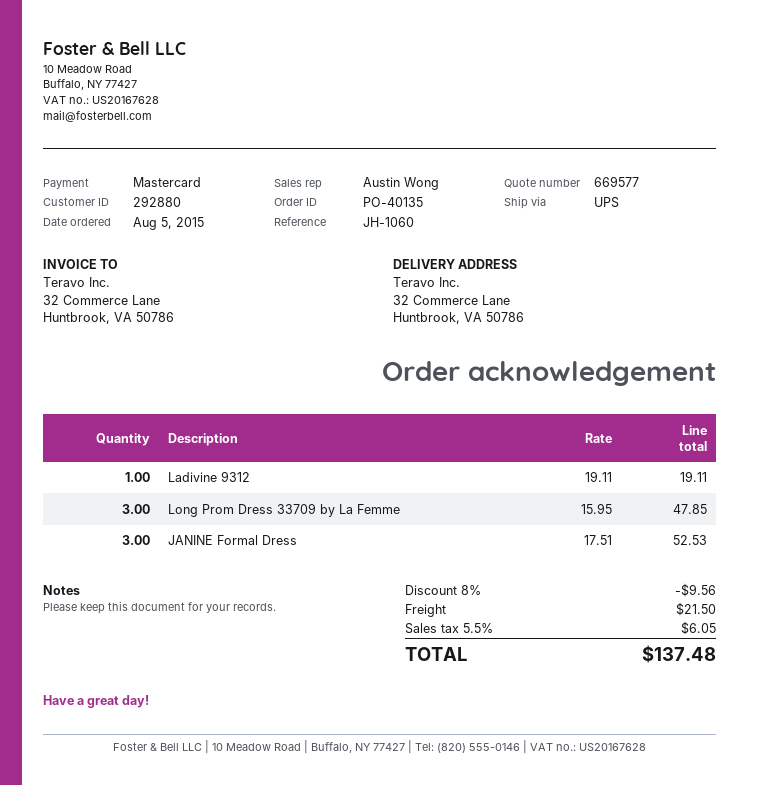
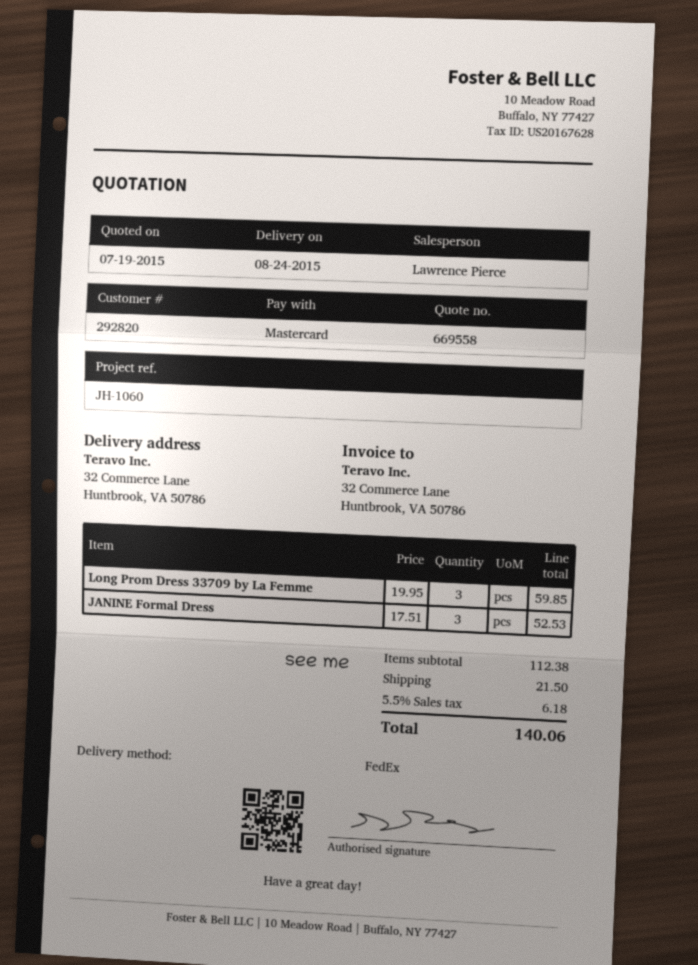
quote number: 669577 -> 669558
customer number: 292880 -> 292820
sales rep: Austin Wong -> Lawrence Pierce
shipping method: UPS -> FedEx
Ladivine 9312: 1 x 19.11 = 19.11 -> none
Long Prom Dress 33709 by La Femme: 3 x 15.95 = 47.85 -> 3 x 19.95 = 59.85
discount: 8% = 9.56 -> none
tax: 5.5% = 6.05 -> 5.5% = 6.18
total: 137.48 -> 140.06

